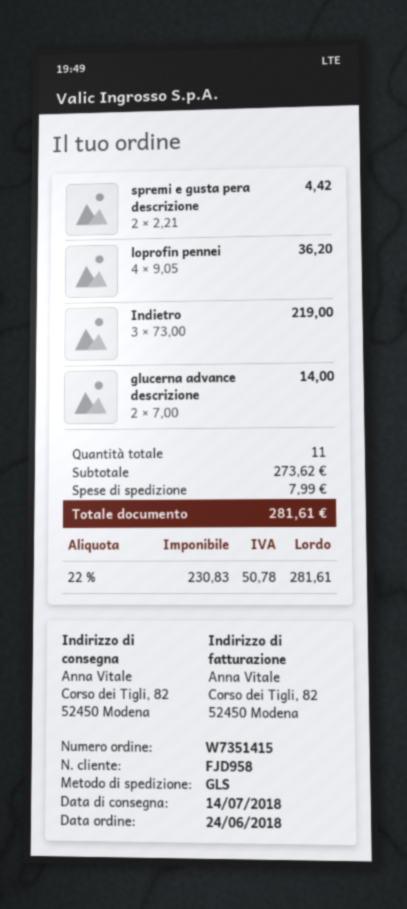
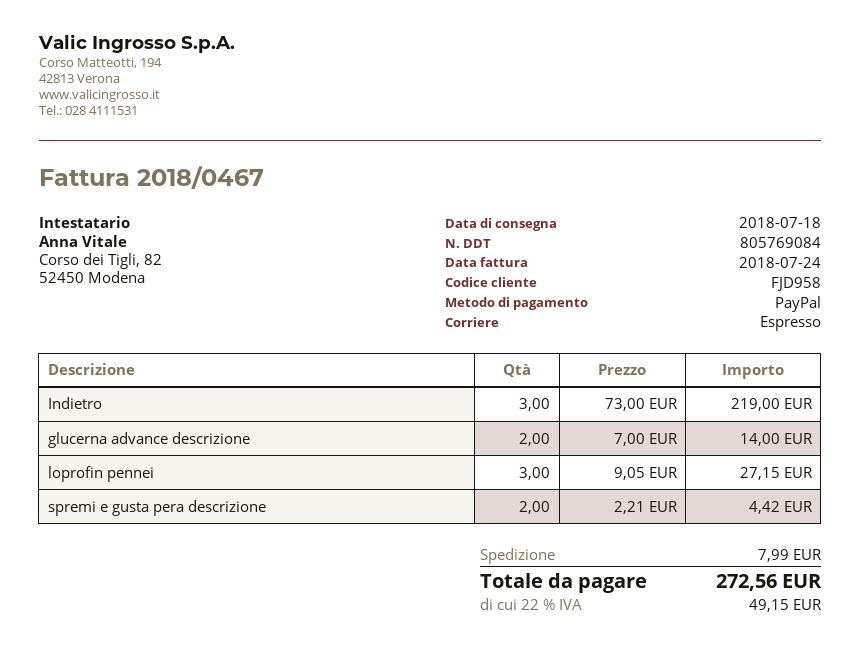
delivery date: 2018-07-14 -> 2018-07-18
shipping method: GLS -> express
loprofin pennei: 4 x 9.05 = 36.20 -> 3 x 9.05 = 27.15
tax: 22% = 50.78 -> 22% = 49.15
total: 281.61 -> 272.56

